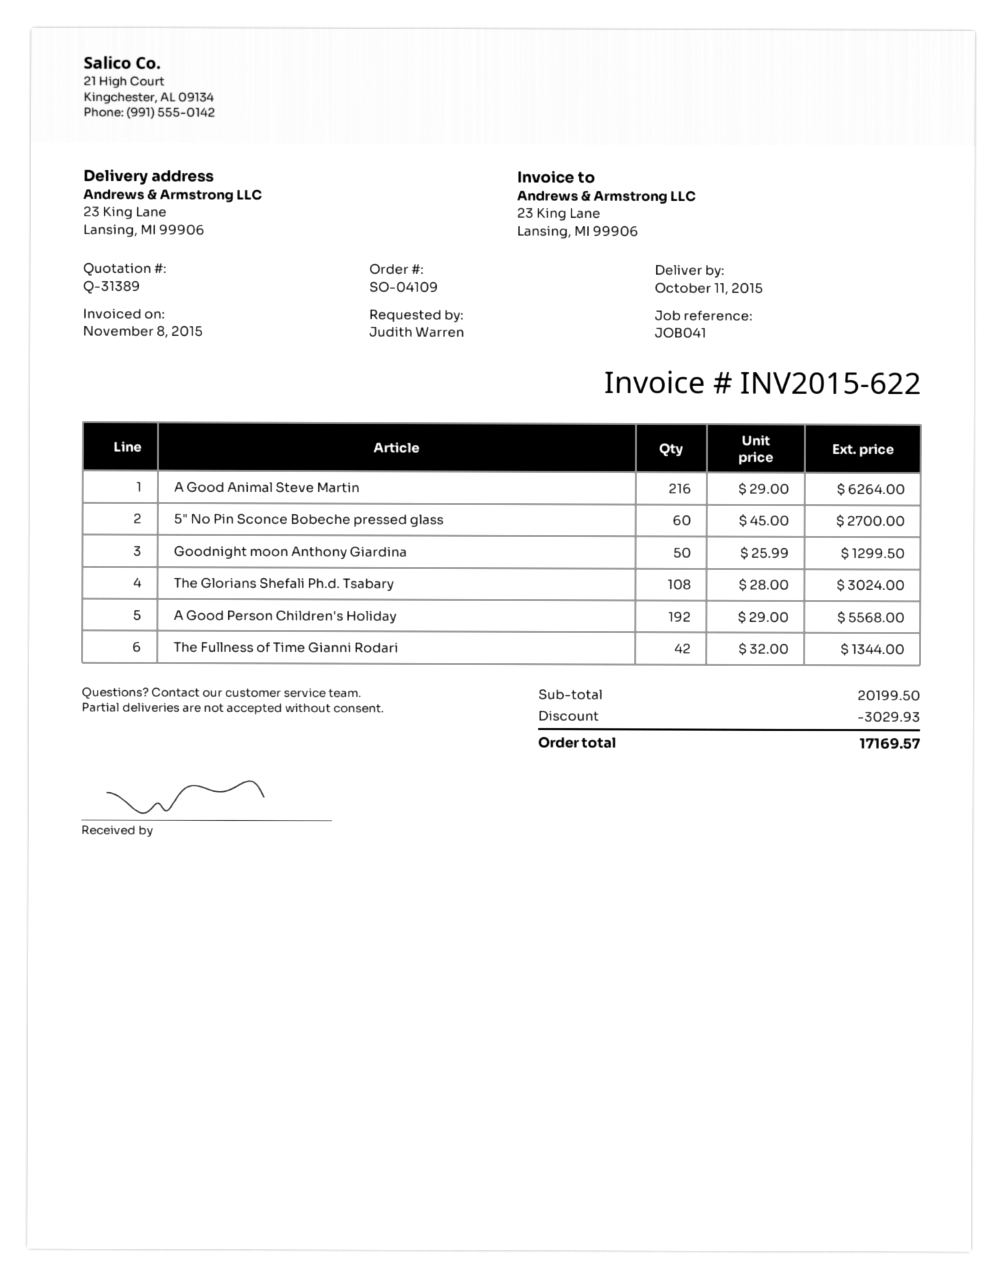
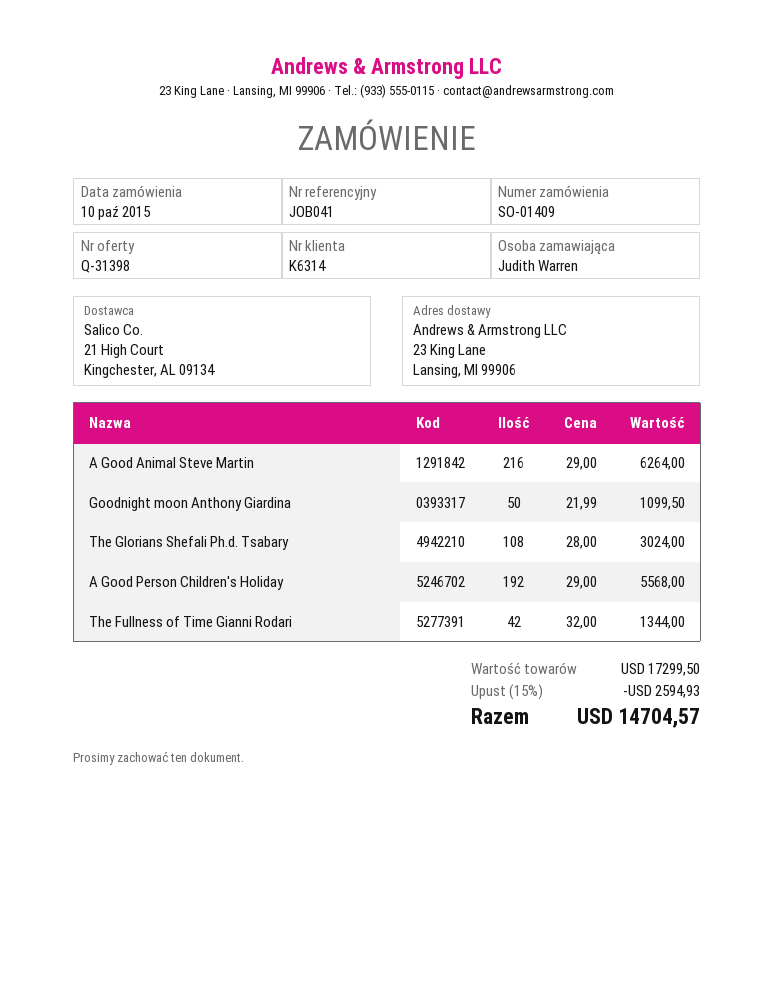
quote number: Q-31389 -> Q-31398
order number: SO-04109 -> SO-01409
5" No Pin Sconce Bobeche pressed glass: 60 x 45.00 = 2700.00 -> none
Goodnight moon Anthony Giardina: 50 x 25.99 = 1299.50 -> 50 x 21.99 = 1099.50
subtotal: 20199.50 -> 17299.50
discount: 3029.93 -> 2594.93
total: 17169.57 -> 14704.57

